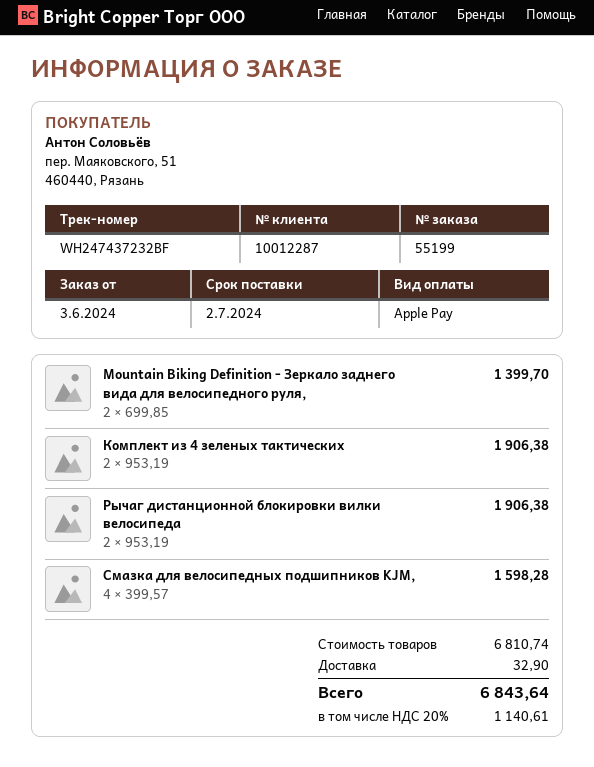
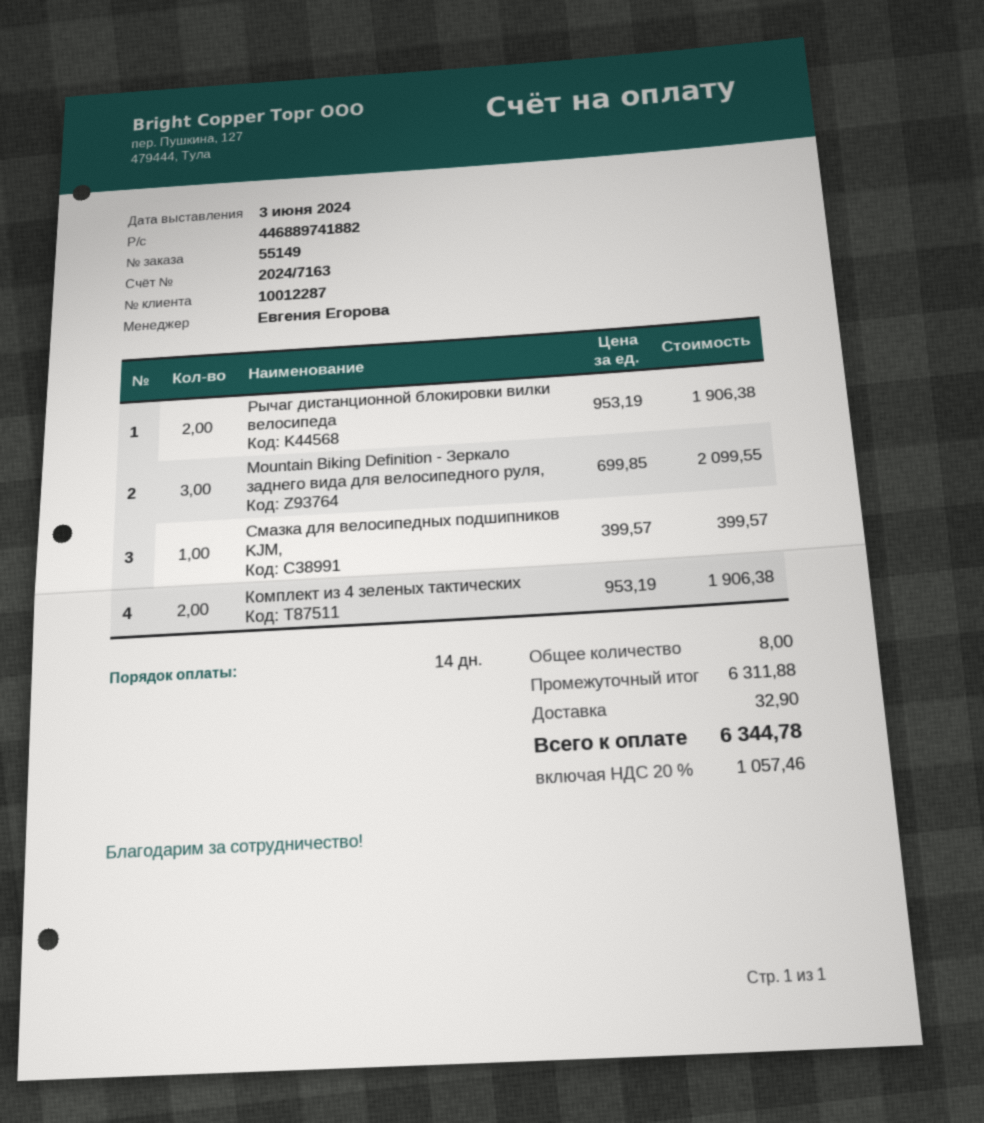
order number: 55199 -> 55149
Mountain Biking Definition - Зеркало заднего вида для велосипедного руля,: 2 x 699.85 = 1399.70 -> 3 x 699.85 = 2099.55
Смазка для велосипедных подшипников KJM,: 4 x 399.57 = 1598.28 -> 1 x 399.57 = 399.57
subtotal: 6810.74 -> 6311.88
tax: 20% = 1140.61 -> 20% = 1057.46
total: 6843.64 -> 6344.78

